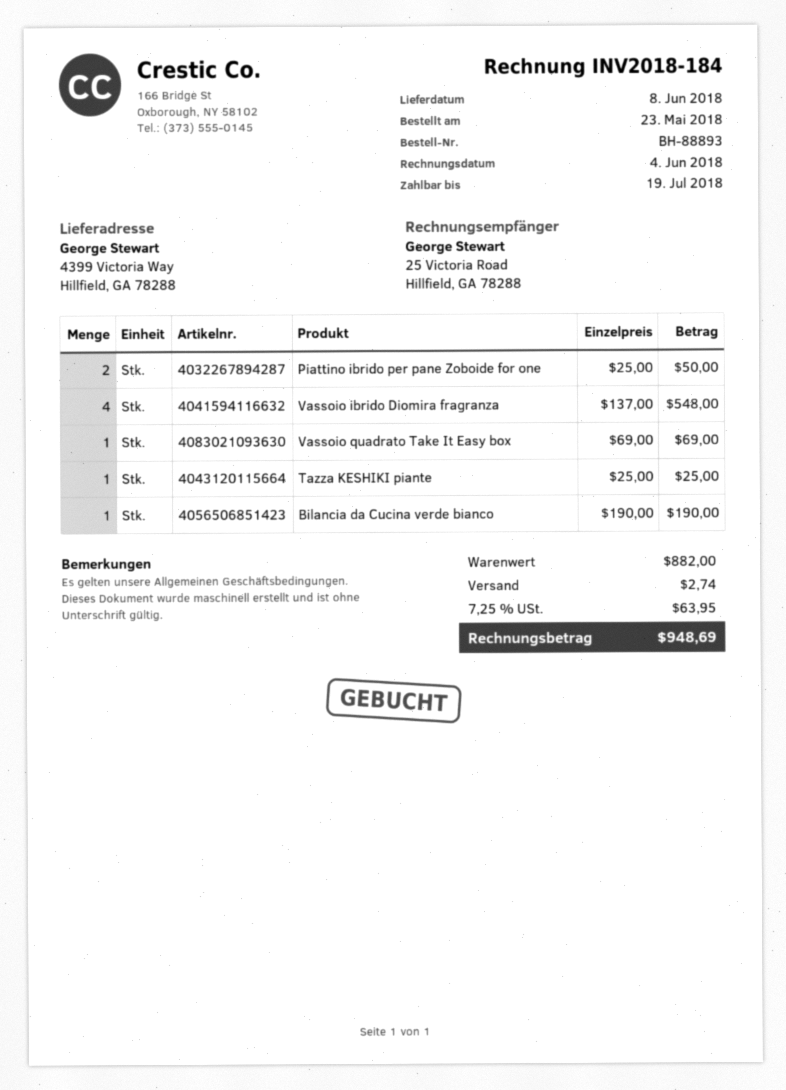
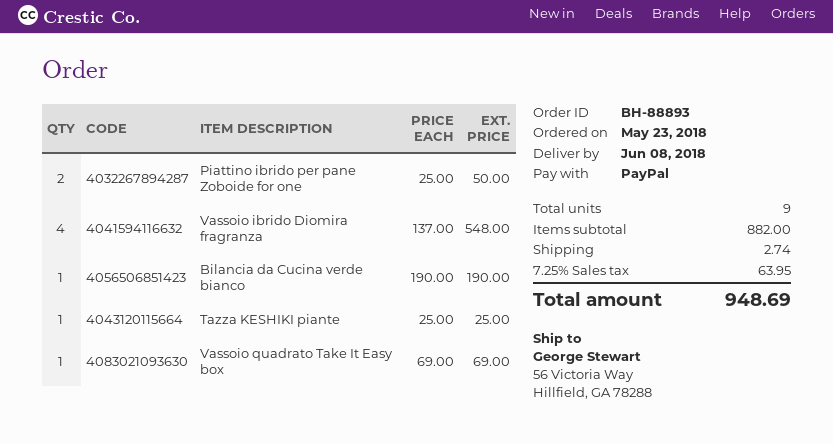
ship to: 4399 Victoria Way, Hillfield, GA 78288 -> 56 Victoria Way, Hillfield, GA 78288

